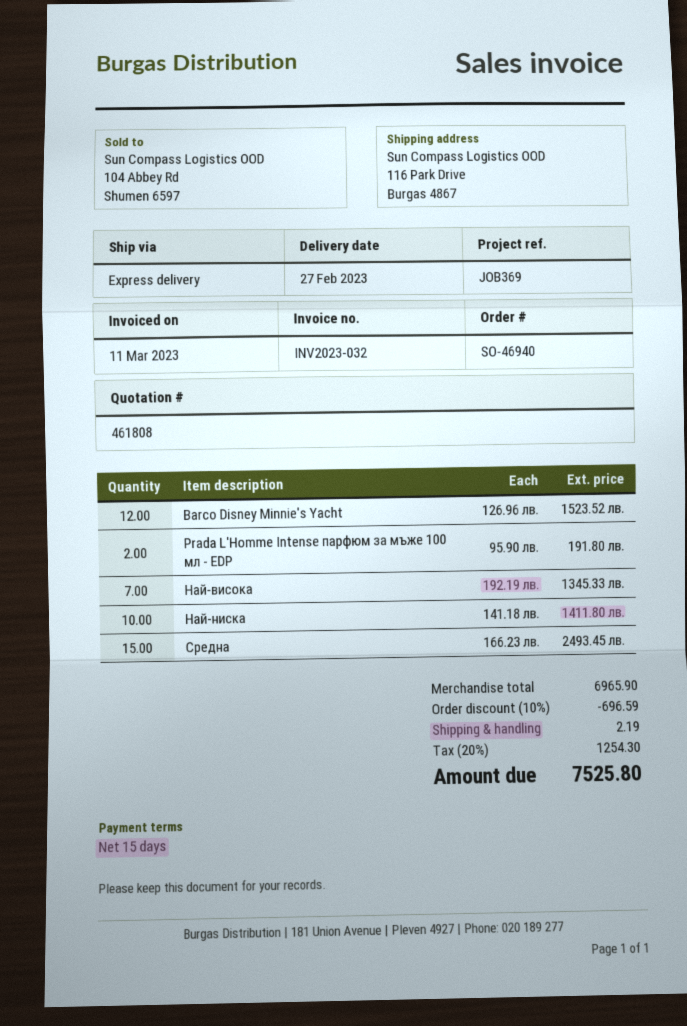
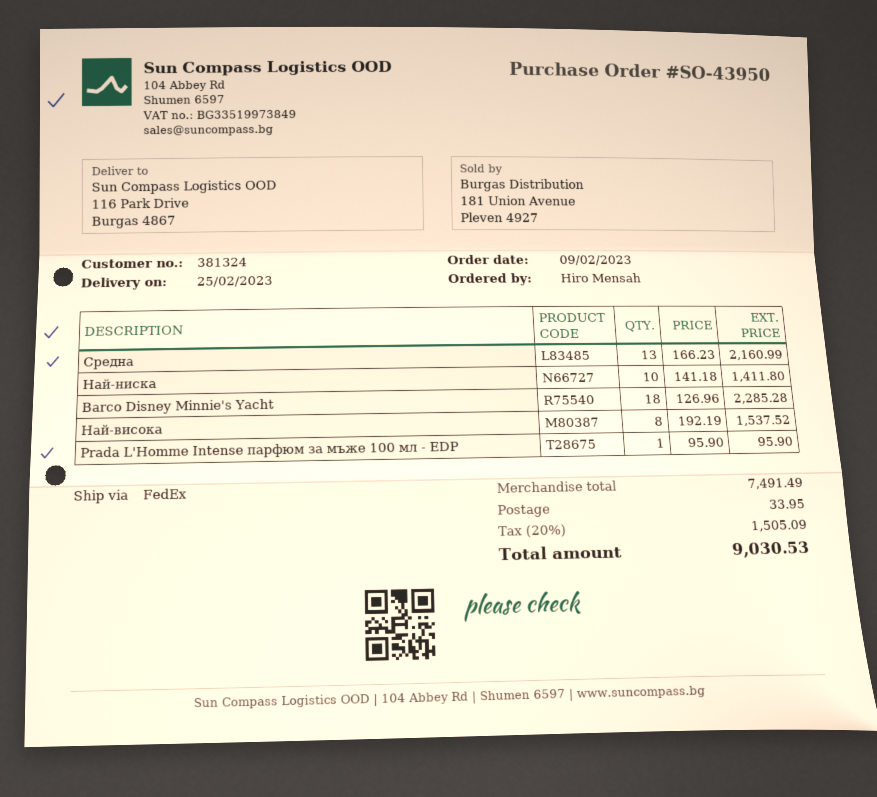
order number: SO-46940 -> SO-43950
delivery date: 2023-02-27 -> 2023-02-25
shipping method: express -> FedEx
Barco Disney Minnie's Yacht: 12 x 126.96 = 1523.52 -> 18 x 126.96 = 2285.28
Prada L'Homme Intense парфюм за мъже 100 мл - EDP: 2 x 95.90 = 191.80 -> 1 x 95.90 = 95.90
Най-висока: 7 x 192.19 = 1345.33 -> 8 x 192.19 = 1537.52
Средна: 15 x 166.23 = 2493.45 -> 13 x 166.23 = 2160.99
subtotal: 6965.90 -> 7491.49
discount: 10% = 696.59 -> none
shipping: 2.19 -> 33.95
tax: 20% = 1254.30 -> 20% = 1505.09
total: 7525.80 -> 9030.53

